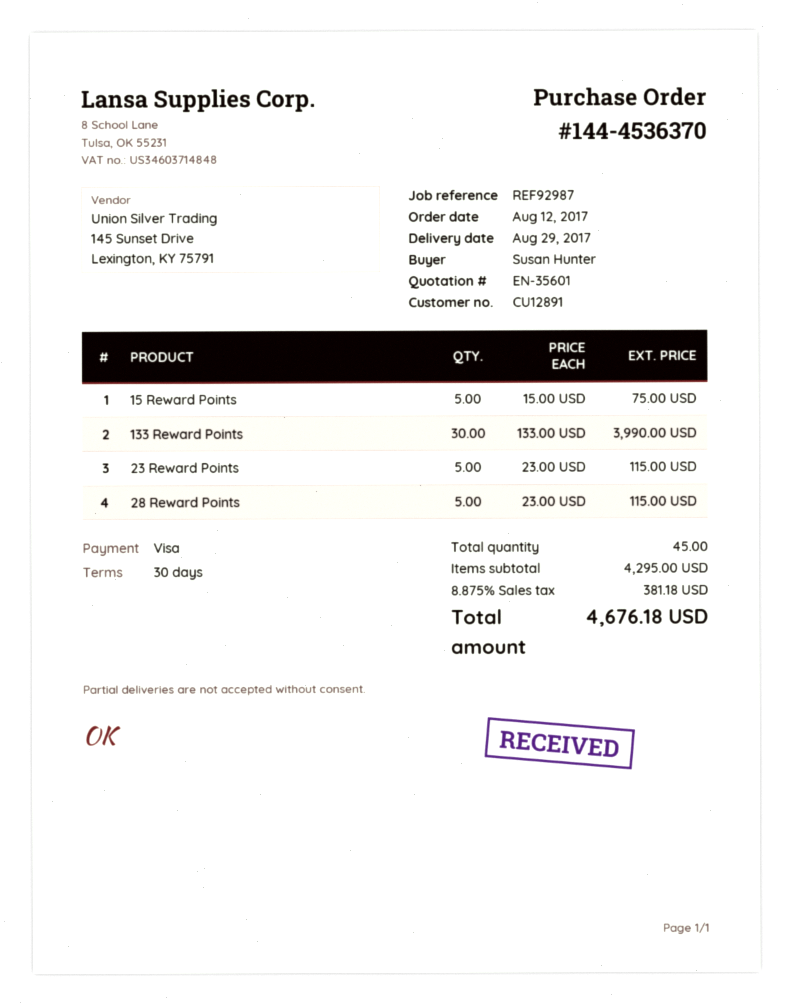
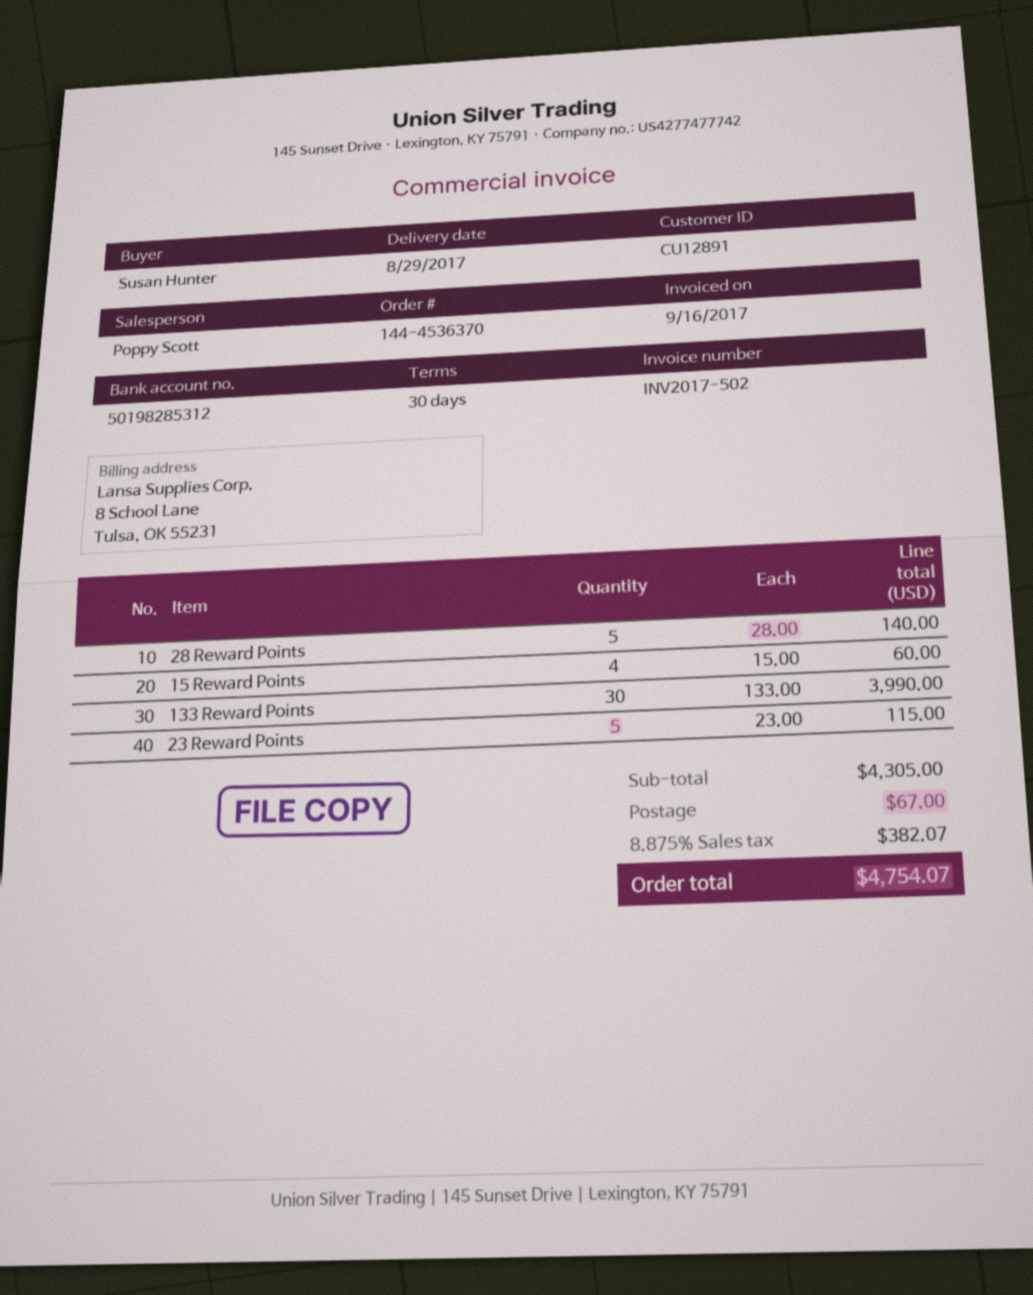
15 Reward Points: 5 x 15.00 = 75.00 -> 4 x 15.00 = 60.00
28 Reward Points: 5 x 23.00 = 115.00 -> 5 x 28.00 = 140.00
subtotal: 4295.00 -> 4305.00
shipping: none -> 67.00
tax: 8.875% = 381.18 -> 8.875% = 382.07
total: 4676.18 -> 4754.07

